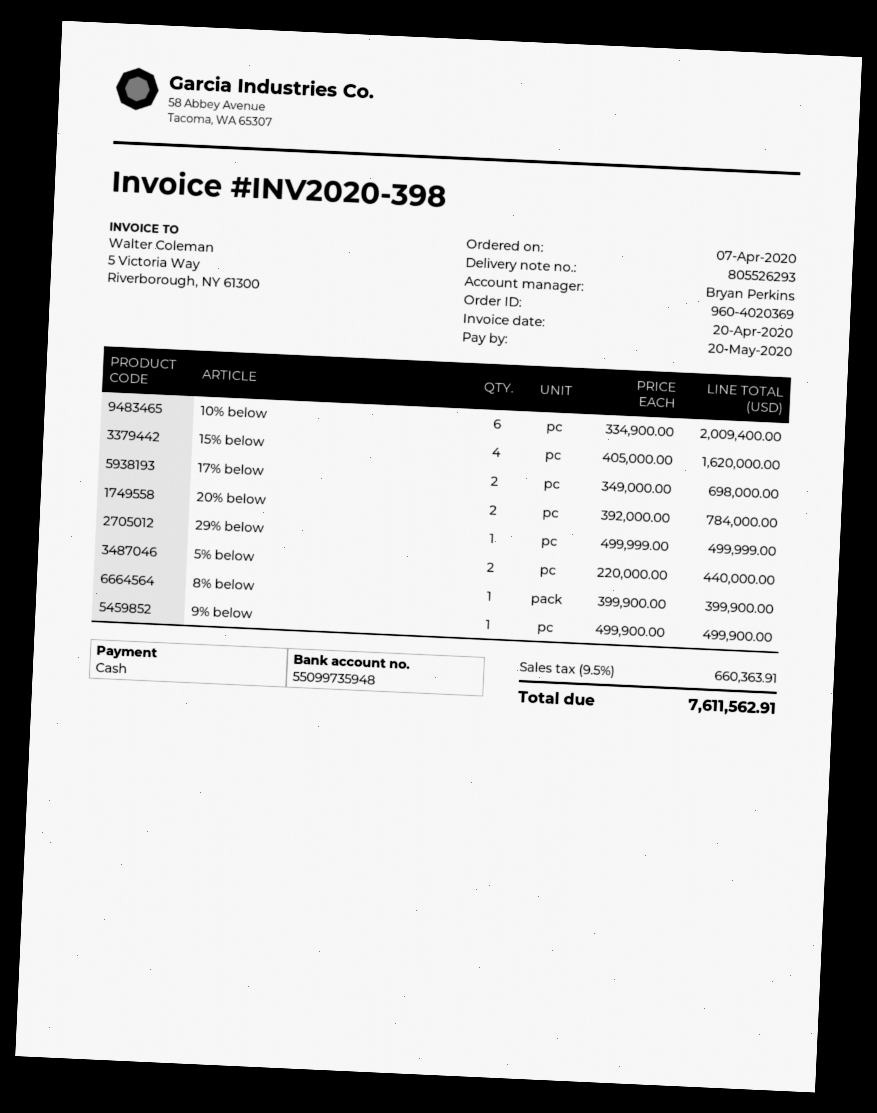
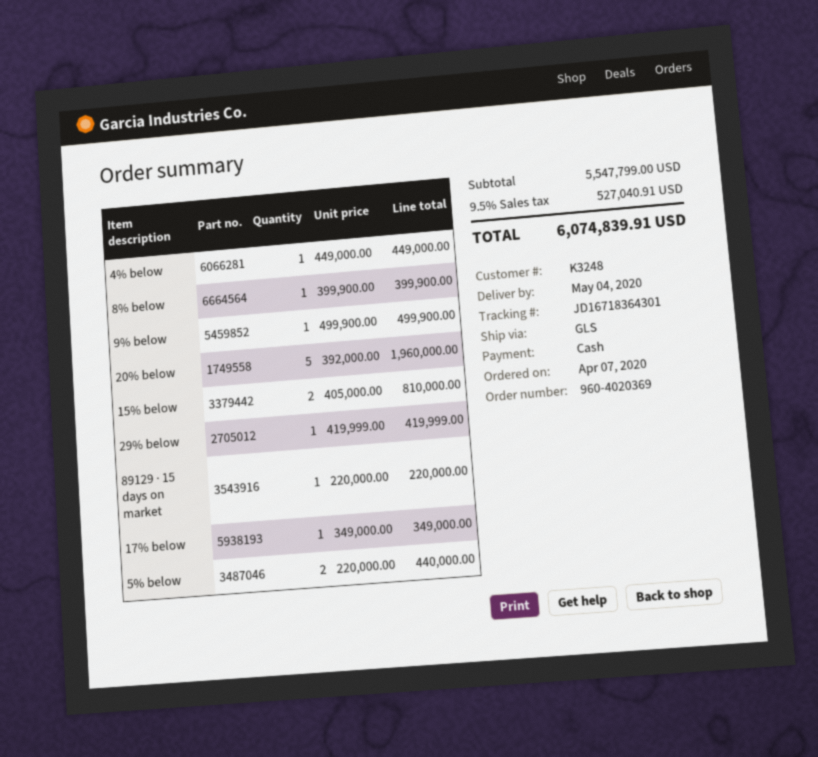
10% below: 6 x 334900.00 = 2009400.00 -> none
15% below: 4 x 405000.00 = 1620000.00 -> 2 x 405000.00 = 810000.00
17% below: 2 x 349000.00 = 698000.00 -> 1 x 349000.00 = 349000.00
20% below: 2 x 392000.00 = 784000.00 -> 5 x 392000.00 = 1960000.00
29% below: 1 x 499999.00 = 499999.00 -> 1 x 419999.00 = 419999.00
4% below: none -> 1 x 449000.00 = 449000.00
89129 · 15 days on market: none -> 1 x 220000.00 = 220000.00
tax: 9.5% = 660363.91 -> 9.5% = 527040.91
total: 7611562.91 -> 6074839.91

